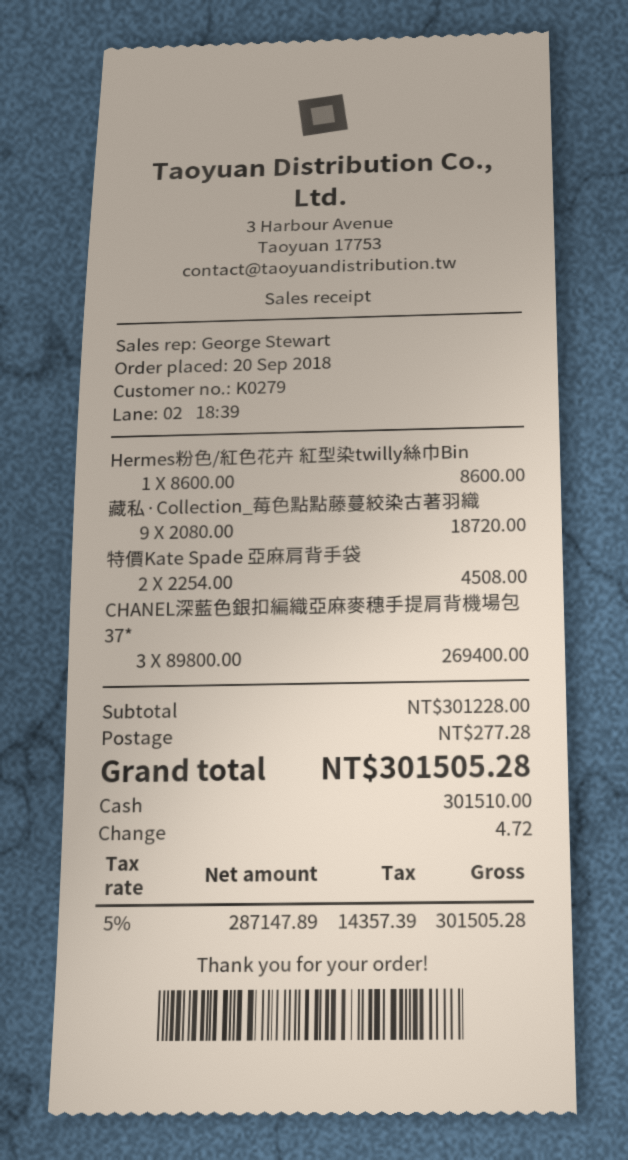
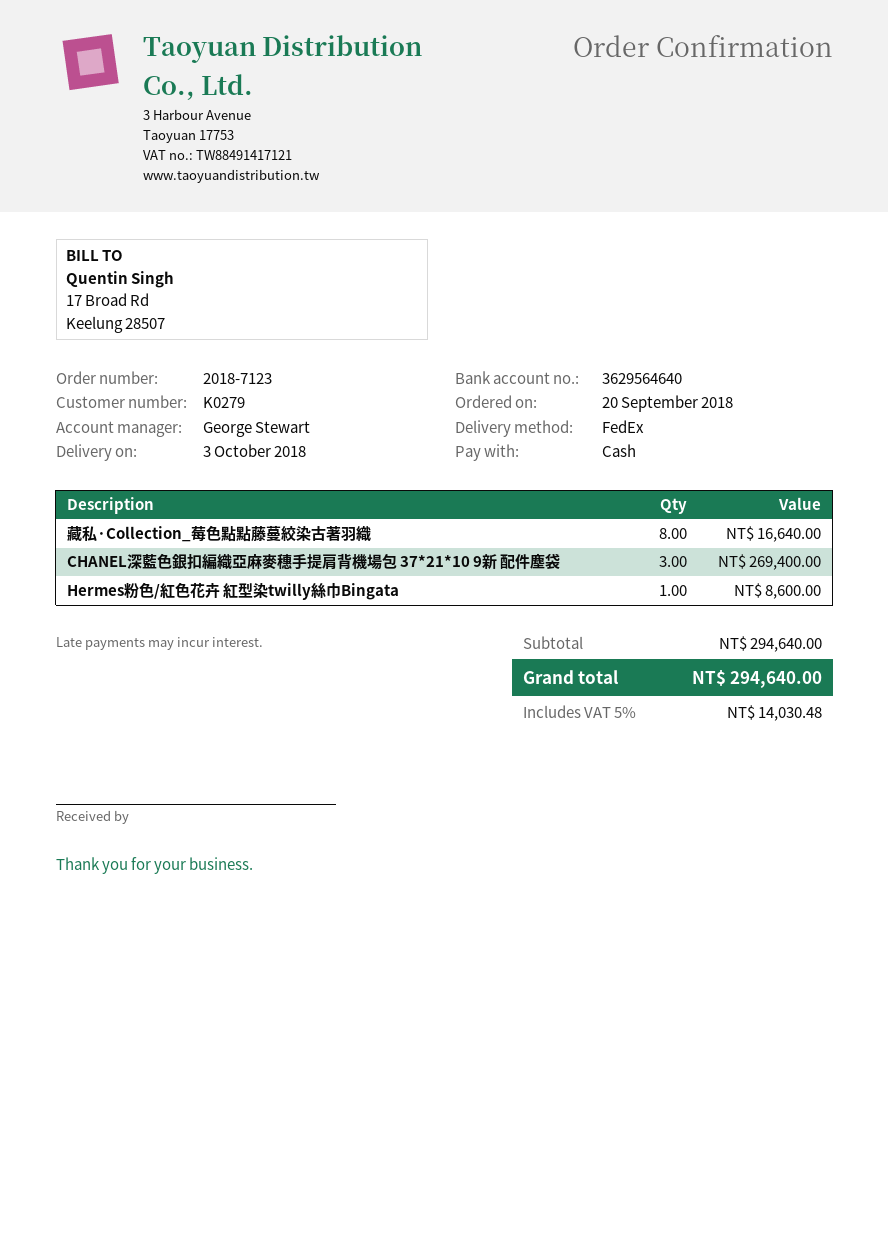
藏私·Collection_莓色點點藤蔓絞染古著羽織: 9 for 18720.00 -> 8 for 16640.00
特價Kate Spade 亞麻肩背手袋: 2 for 4508.00 -> none
subtotal: 301228.00 -> 294640.00
shipping: 277.28 -> none
tax: 5% = 14357.39 -> 5% = 14030.48
total: 301505.28 -> 294640.00

